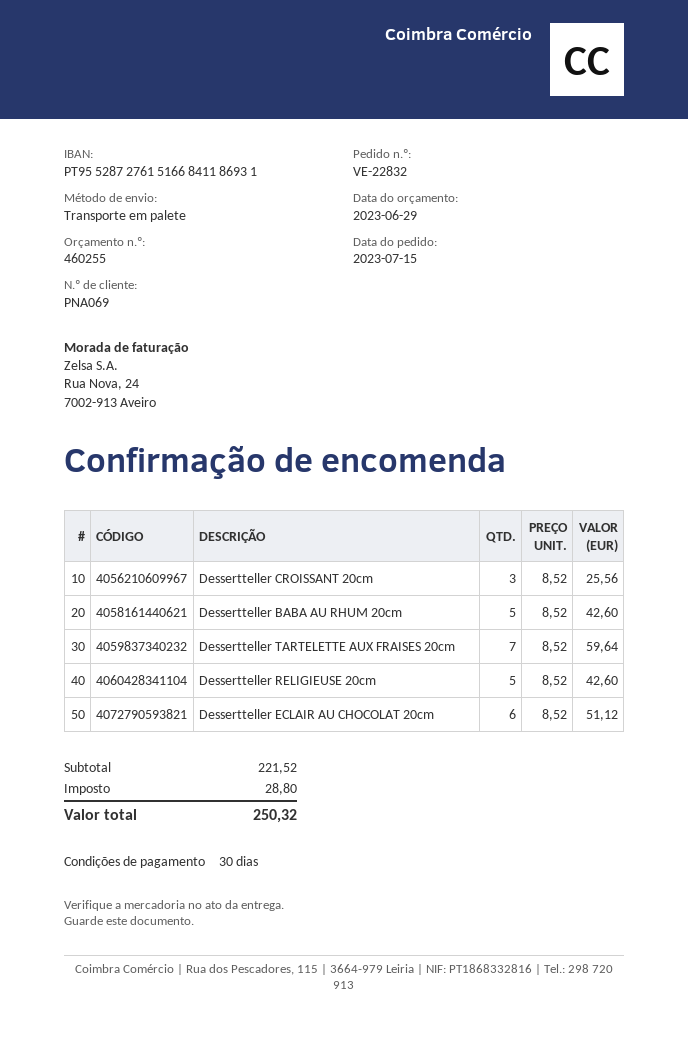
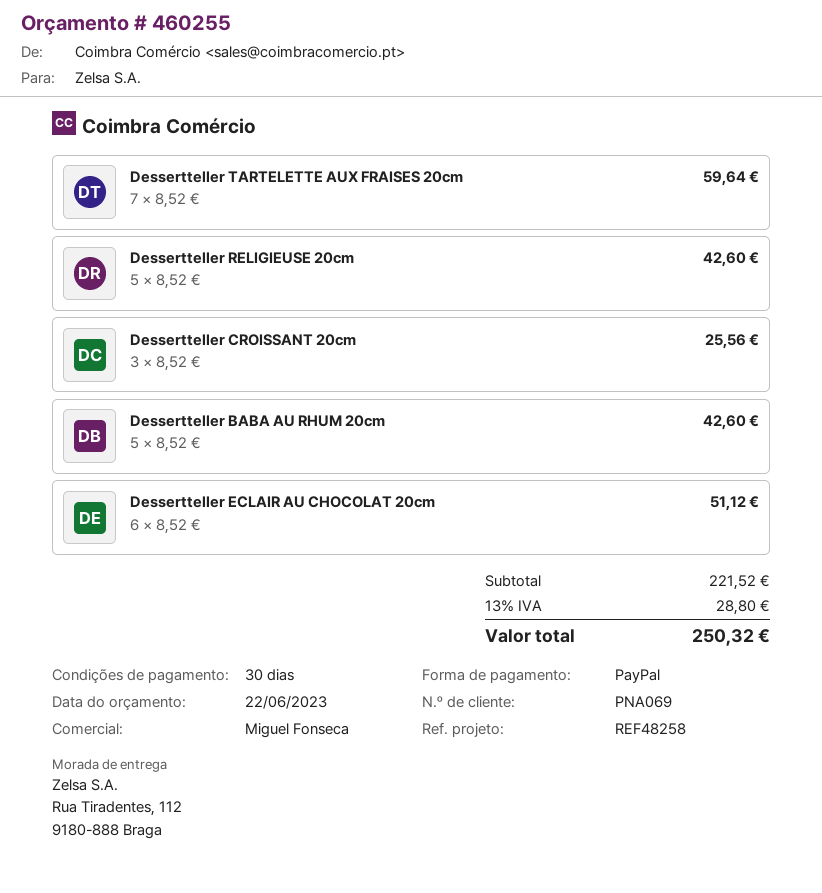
quote date: 2023-06-29 -> 2023-06-22

